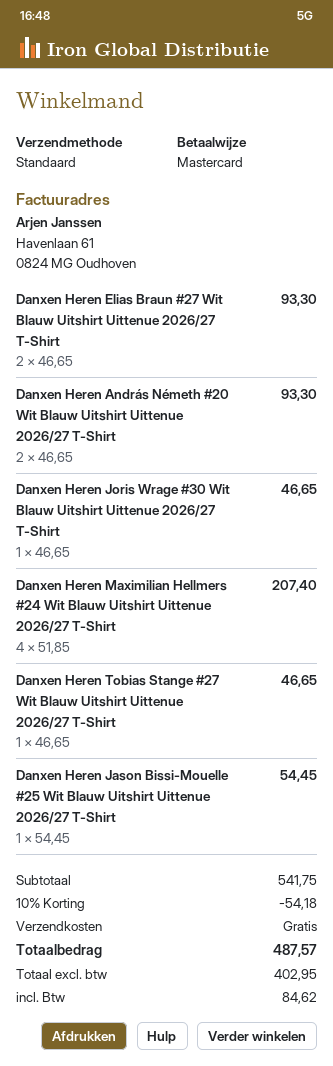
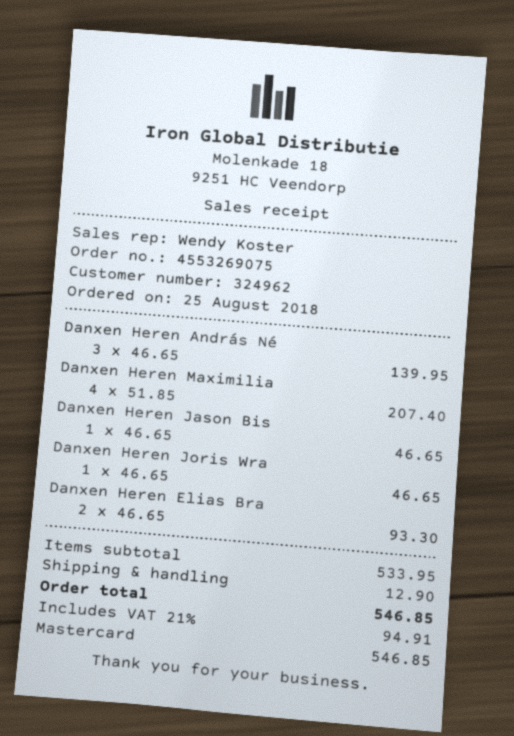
Danxen Heren András Németh #20 Wit Blauw Uitshirt Uittenue 2026/27 T-Shirt: 2 x 46.65 = 93.30 -> 3 x 46.65 = 139.95
Danxen Heren Tobias Stange #27 Wit Blauw Uitshirt Uittenue 2026/27 T-Shirt: 1 x 46.65 = 46.65 -> none
Danxen Heren Jason Bissi-Mouelle #25 Wit Blauw Uitshirt Uittenue 2026/27 T-Shirt: 1 x 54.45 = 54.45 -> 1 x 46.65 = 46.65
subtotal: 541.75 -> 533.95
discount: 10% = 54.18 -> none
shipping: 0.00 -> 12.90
tax: 84.62 -> 94.91
total: 487.57 -> 546.85

